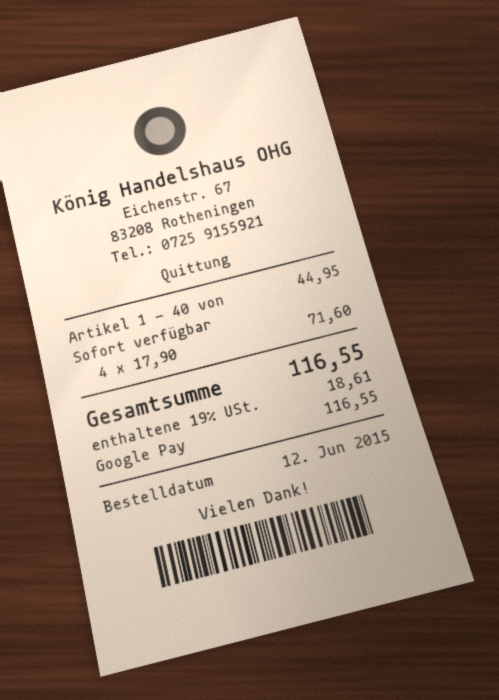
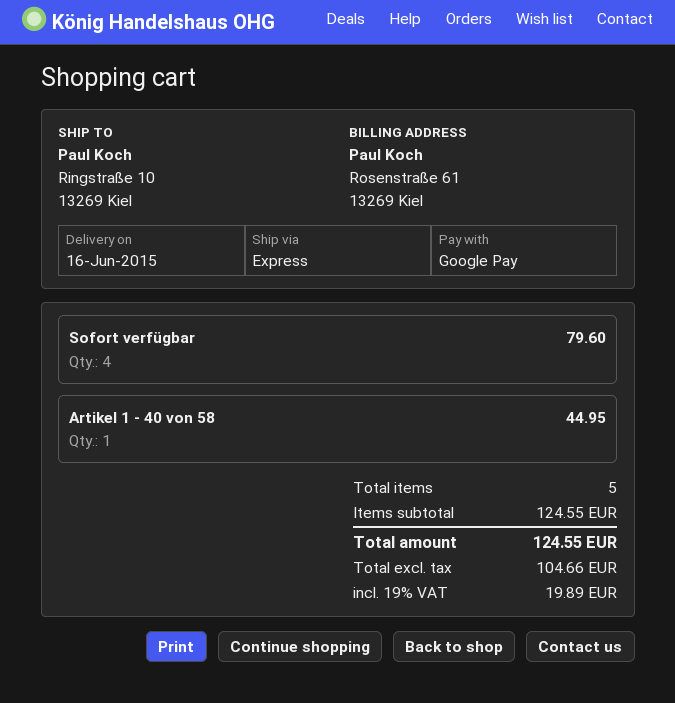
Sofort verfügbar: 4 for 71.60 -> 4 for 79.60
tax: 19% = 18.61 -> 19% = 19.89
total: 116.55 -> 124.55

